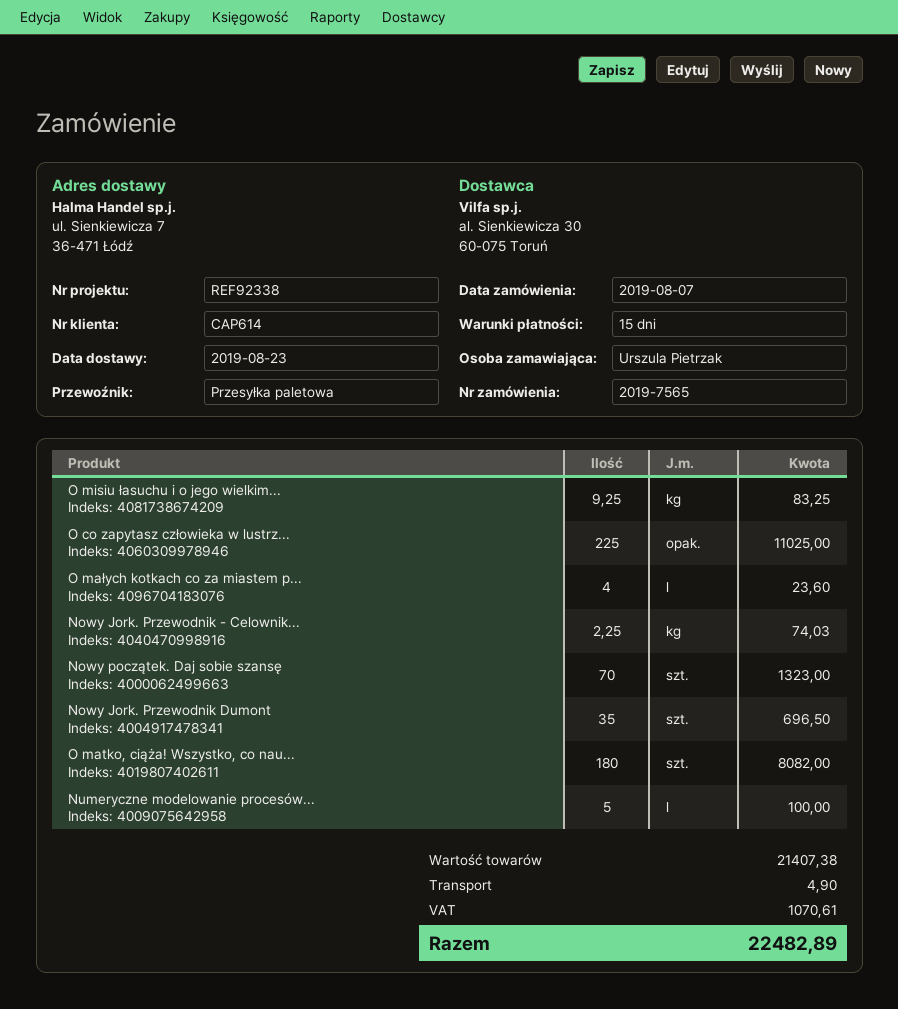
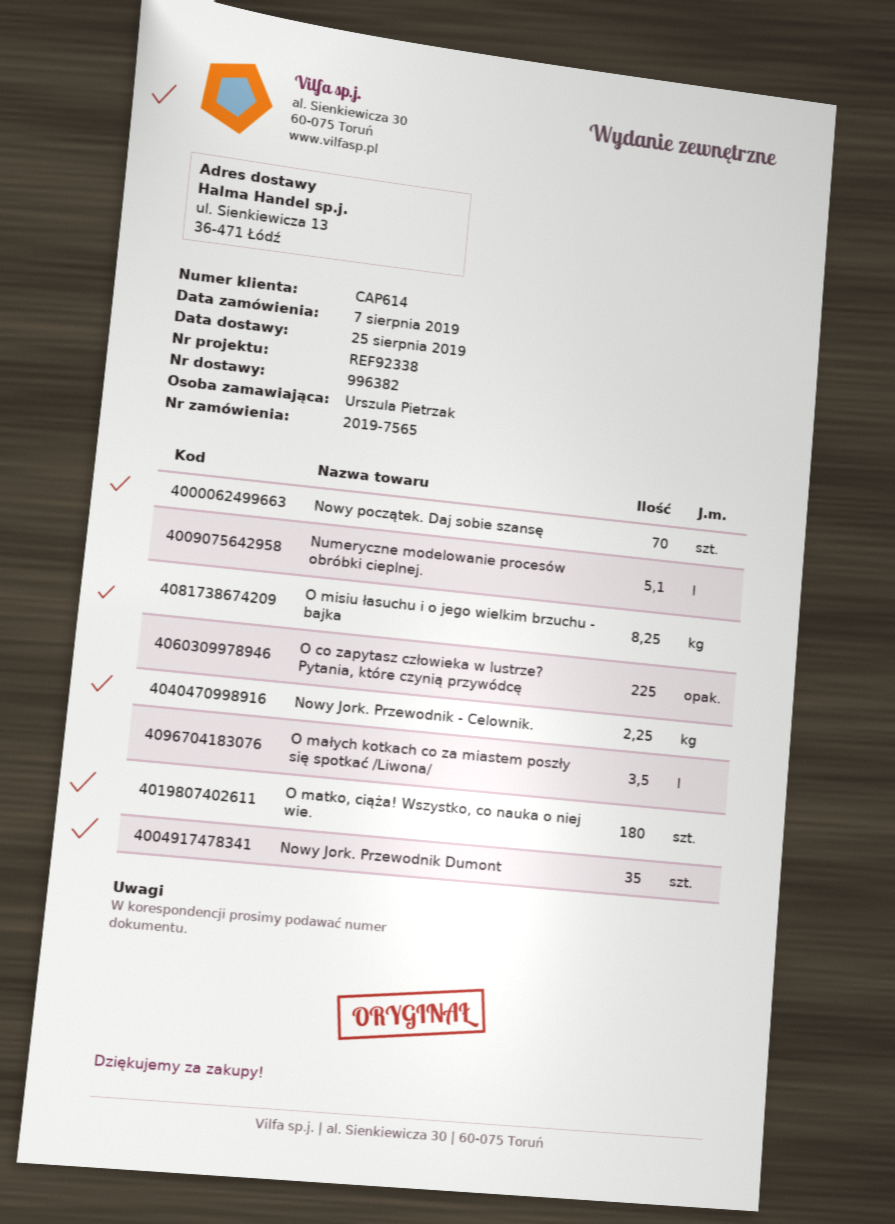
delivery date: 2019-08-23 -> 2019-08-25
ship to: ul. Sienkiewicza 7, 36-471 Łódź -> ul. Sienkiewicza 13, 36-471 Łódź
O misiu łasuchu i o jego wielkim...: 9.25 -> 8.25
O małych kotkach co za miastem p...: 4 -> 3.5
Numeryczne modelowanie procesów...: 5 -> 5.1

